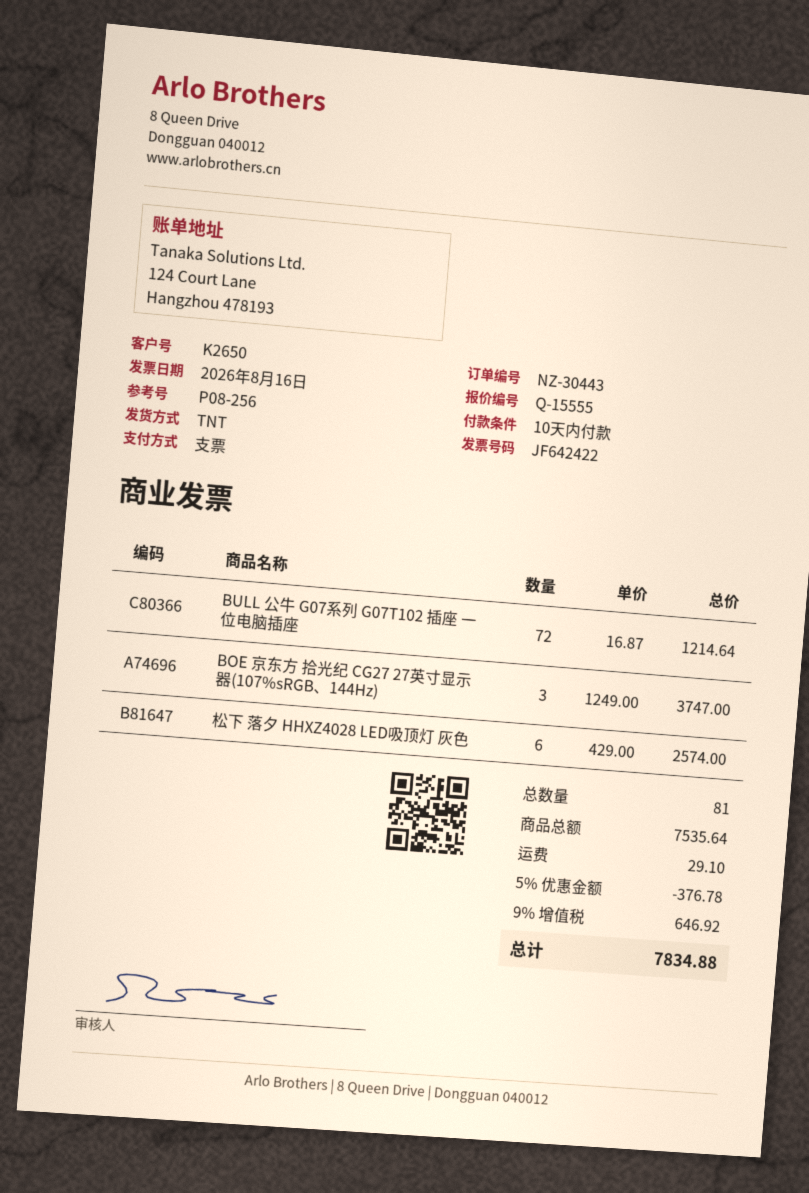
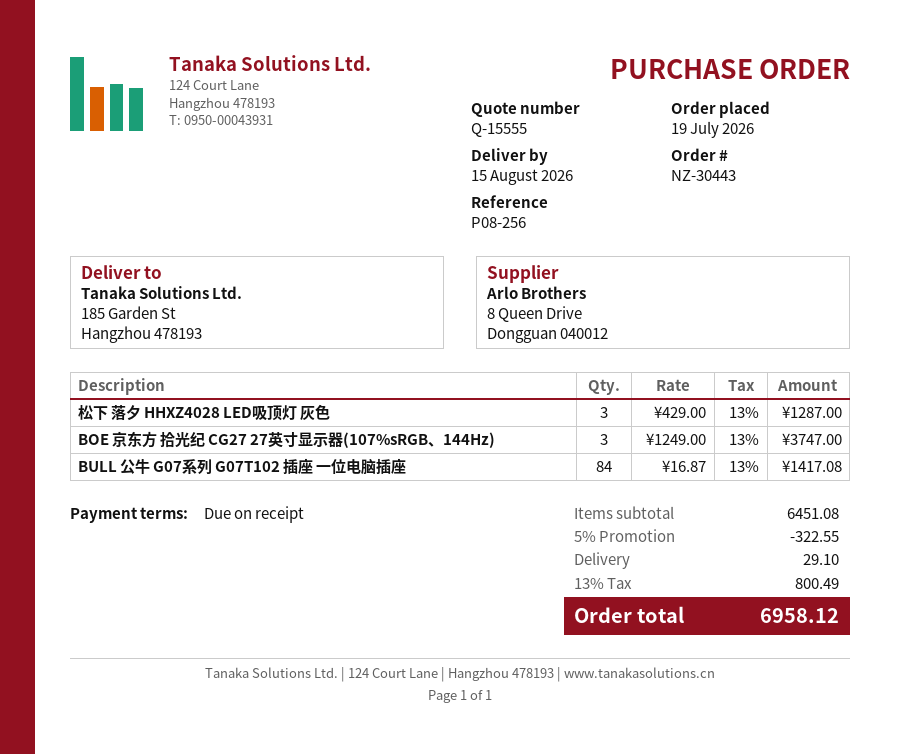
payment terms: 10 days -> on receipt
BULL 公牛 G07系列 G07T102 插座 一位电脑插座: 72 x 16.87 = 1214.64 -> 84 x 16.87 = 1417.08
松下 落夕 HHXZ4028 LED吸顶灯 灰色: 6 x 429.00 = 2574.00 -> 3 x 429.00 = 1287.00
subtotal: 7535.64 -> 6451.08
discount: 5% = 376.78 -> 5% = 322.55
tax: 9% = 646.92 -> 13% = 800.49
total: 7834.88 -> 6958.12

